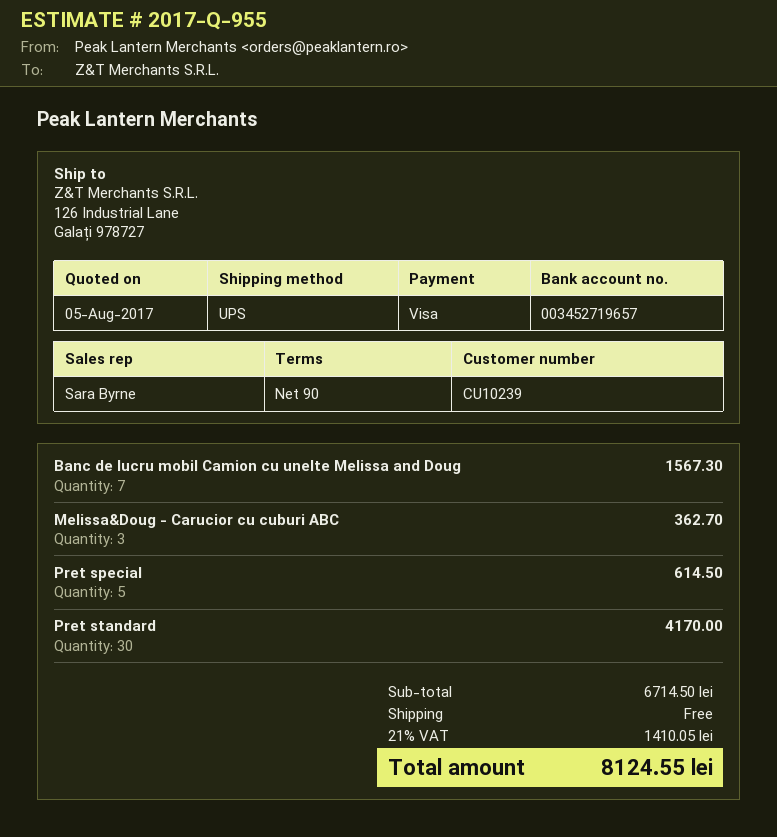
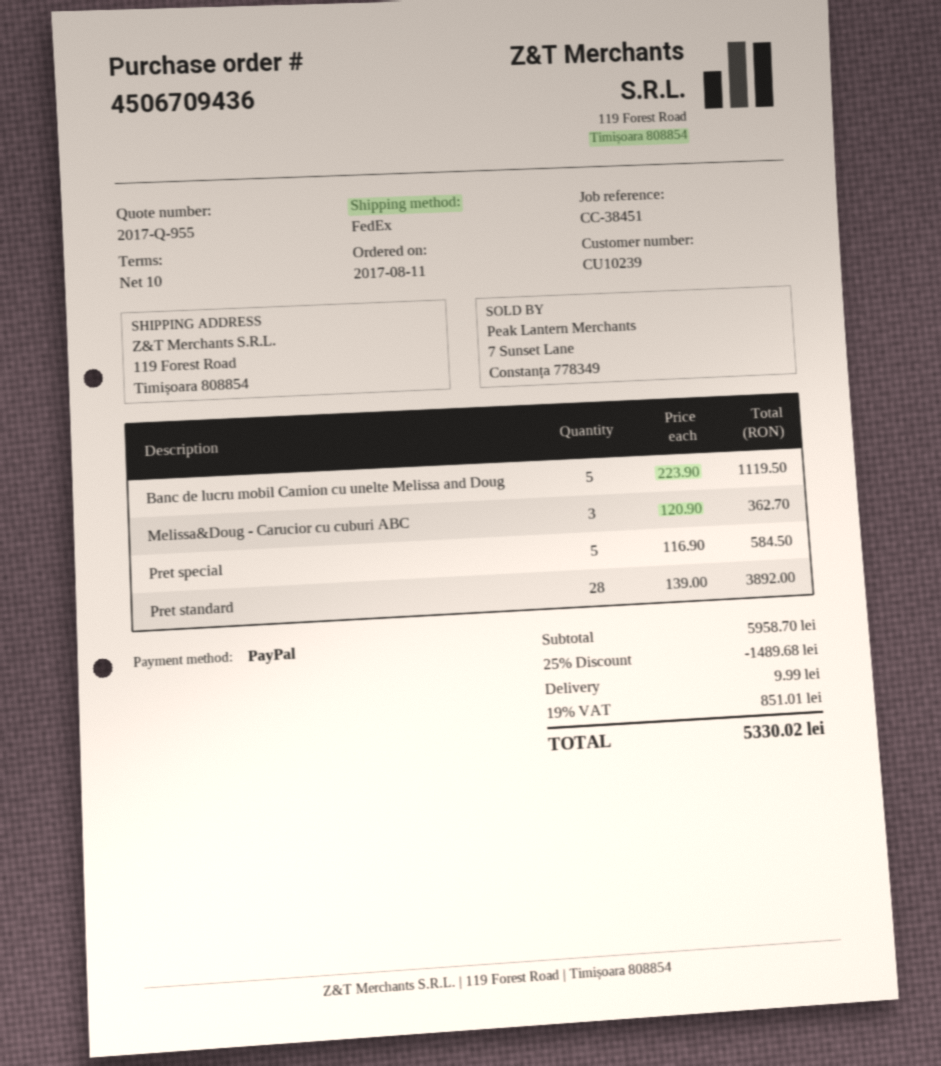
payment terms: 90 days -> 10 days
payment method: Visa -> PayPal
shipping method: UPS -> FedEx
ship to: 126 Industrial Lane, Galați 978727 -> 119 Forest Road, Timișoara 808854
Banc de lucru mobil Camion cu unelte Melissa and Doug: 7 for 1567.30 -> 5 for 1119.50
Pret special: 5 for 614.50 -> 5 for 584.50
Pret standard: 30 for 4170.00 -> 28 for 3892.00
subtotal: 6714.50 -> 5958.70
discount: none -> 25% = 1489.68
shipping: 0.00 -> 9.99
tax: 21% = 1410.05 -> 19% = 851.01
total: 8124.55 -> 5330.02

